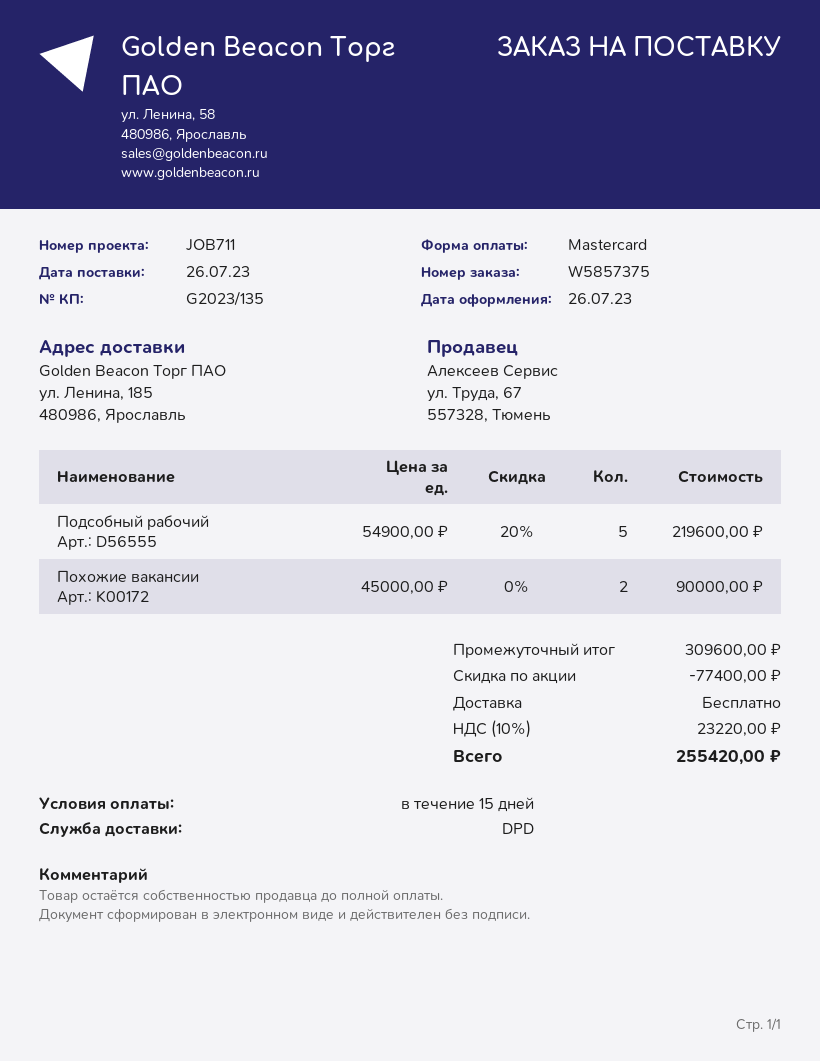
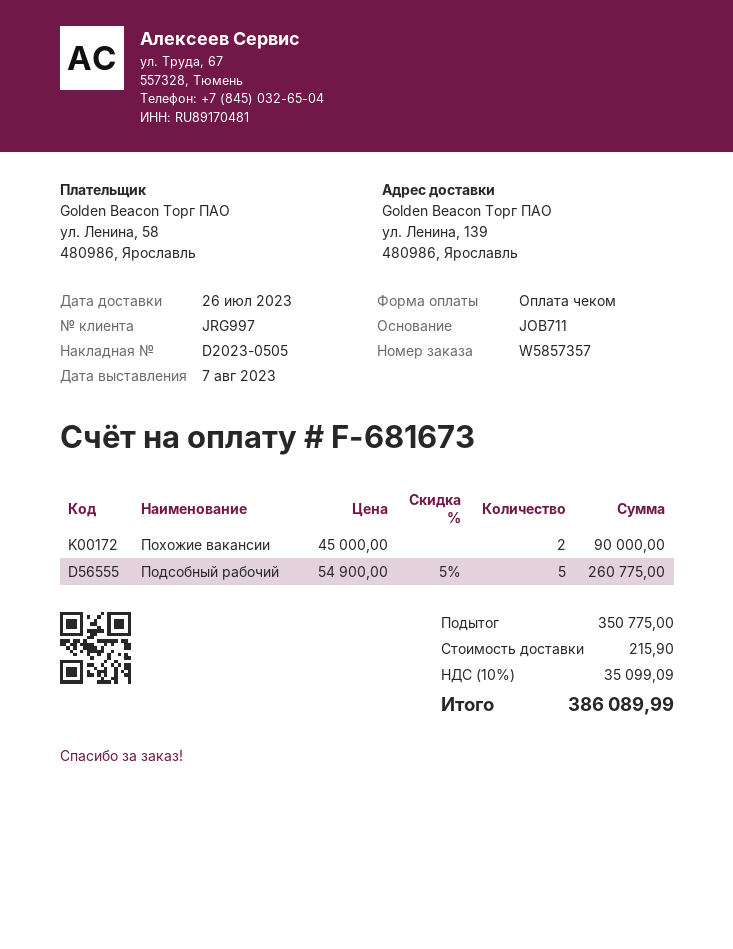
order number: W5857375 -> W5857357
payment method: Mastercard -> cheque
ship to: ул. Ленина, 185, 480986, Ярославль -> ул. Ленина, 139, 480986, Ярославль
Подсобный рабочий: 5 x 54900.00 - 20% = 219600.00 -> 5 x 54900.00 - 5% = 260775.00
subtotal: 309600.00 -> 350775.00
discount: 77400.00 -> none
shipping: 0.00 -> 215.90
tax: 10% = 23220.00 -> 10% = 35099.09
total: 255420.00 -> 386089.99

